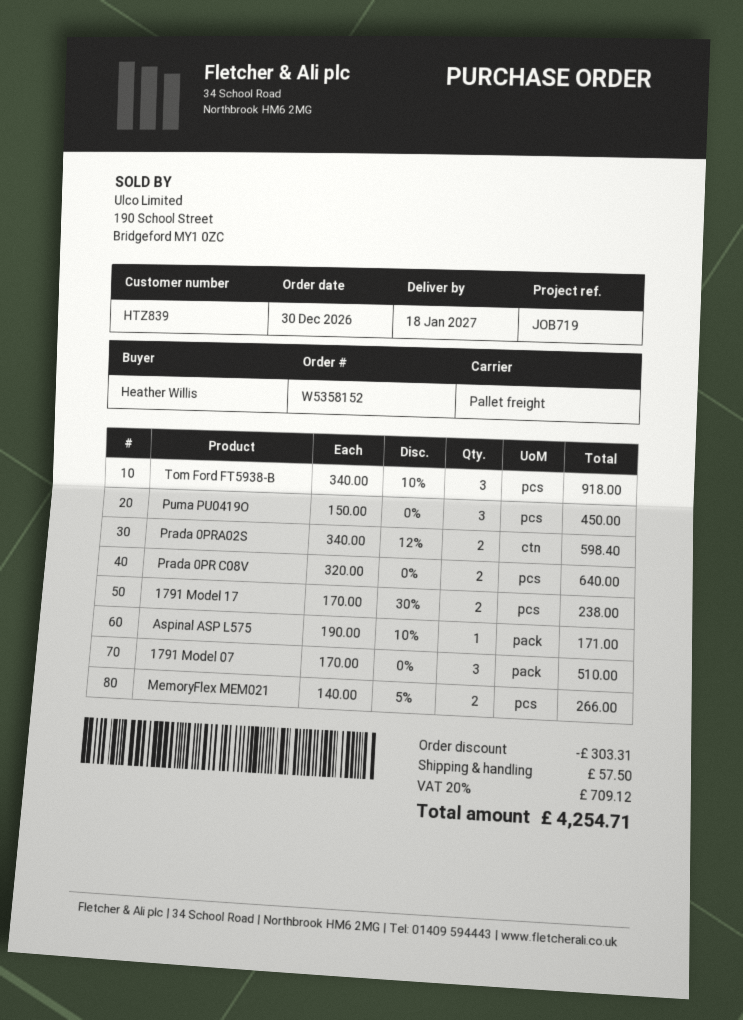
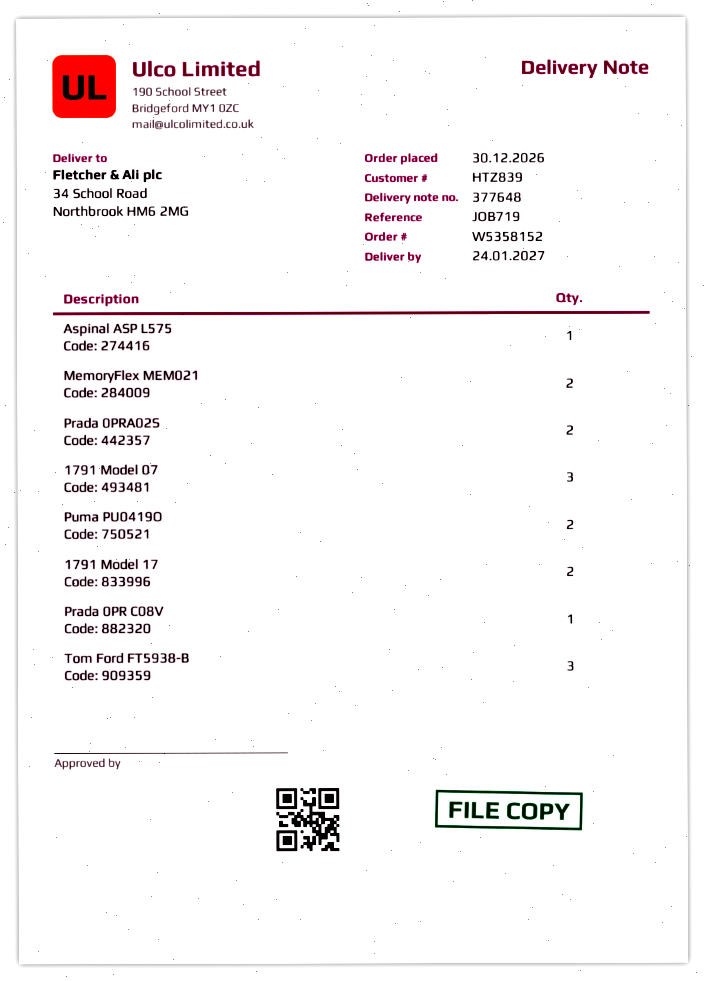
delivery date: 2027-01-18 -> 2027-01-24
Puma PU0419O: 3 -> 2
Prada 0PR C08V: 2 -> 1

